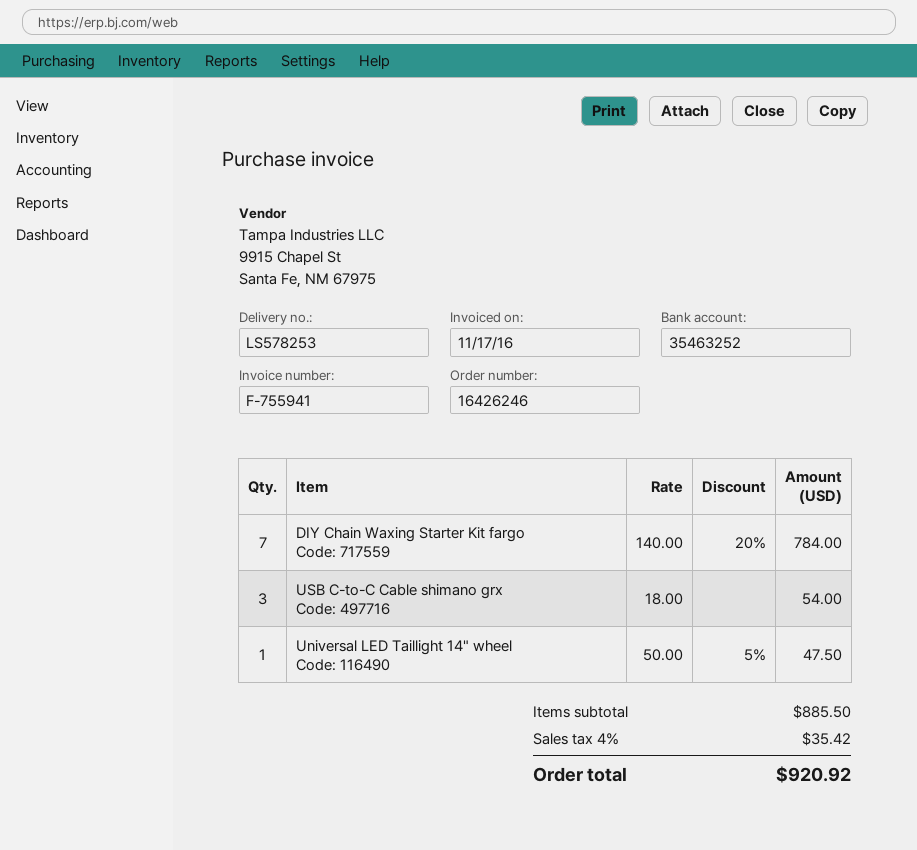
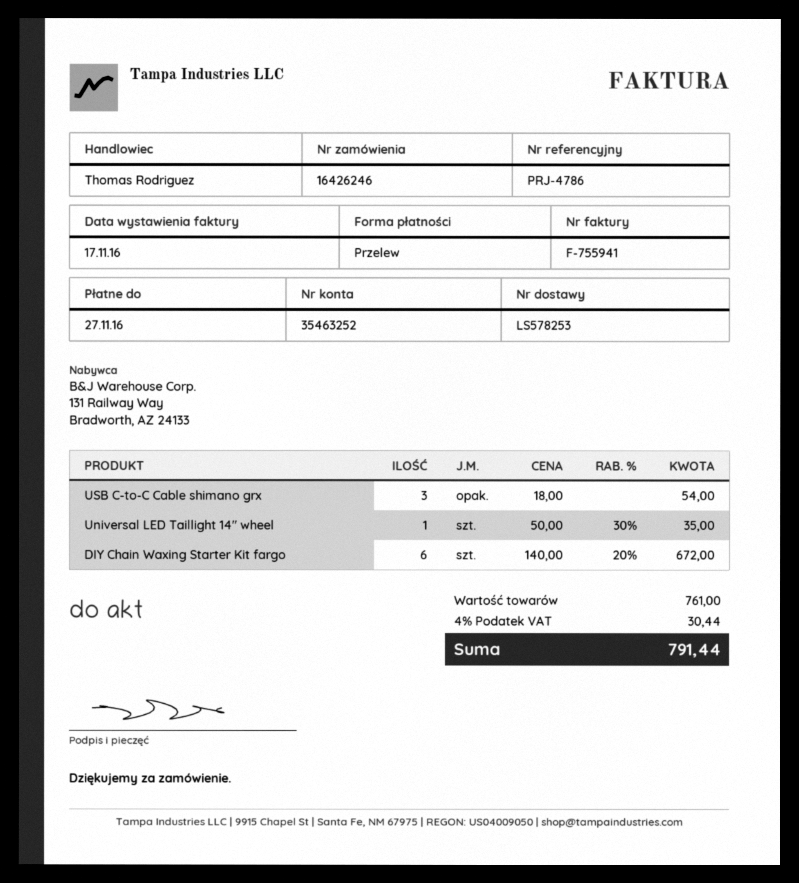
DIY Chain Waxing Starter Kit fargo: 7 x 140.00 - 20% = 784.00 -> 6 x 140.00 - 20% = 672.00
Universal LED Taillight 14" wheel: 1 x 50.00 - 5% = 47.50 -> 1 x 50.00 - 30% = 35.00
subtotal: 885.50 -> 761.00
tax: 4% = 35.42 -> 4% = 30.44
total: 920.92 -> 791.44

